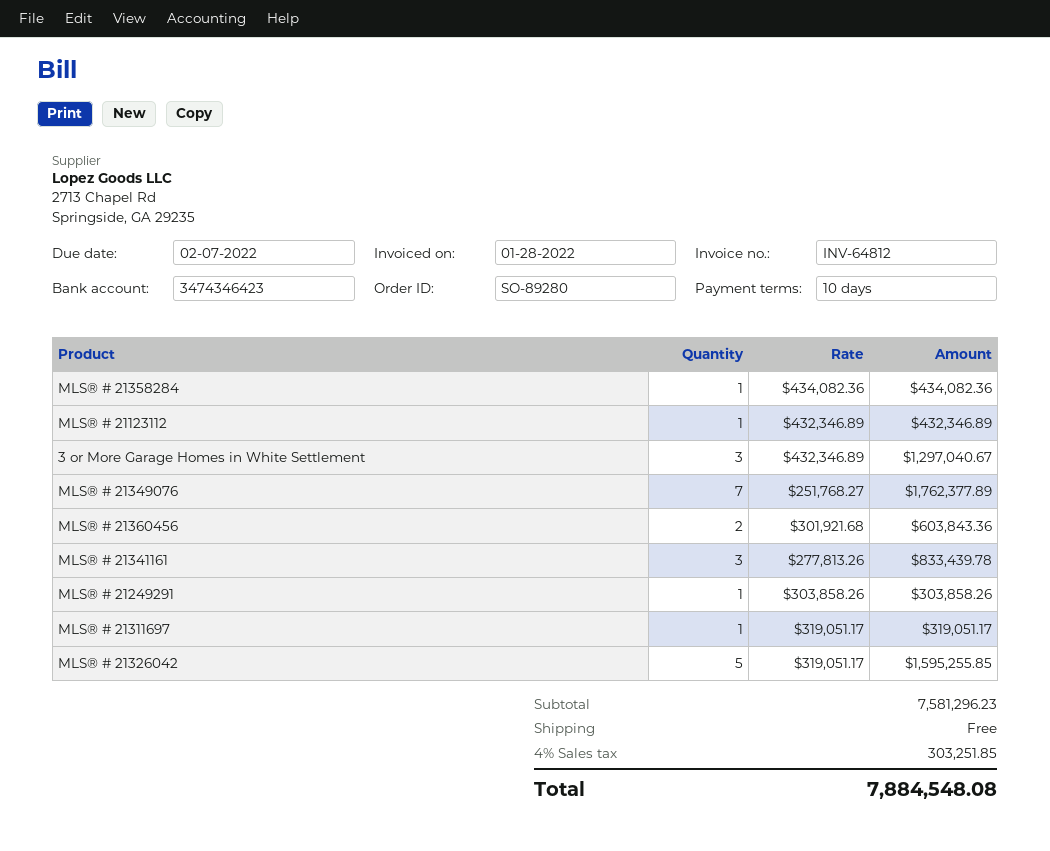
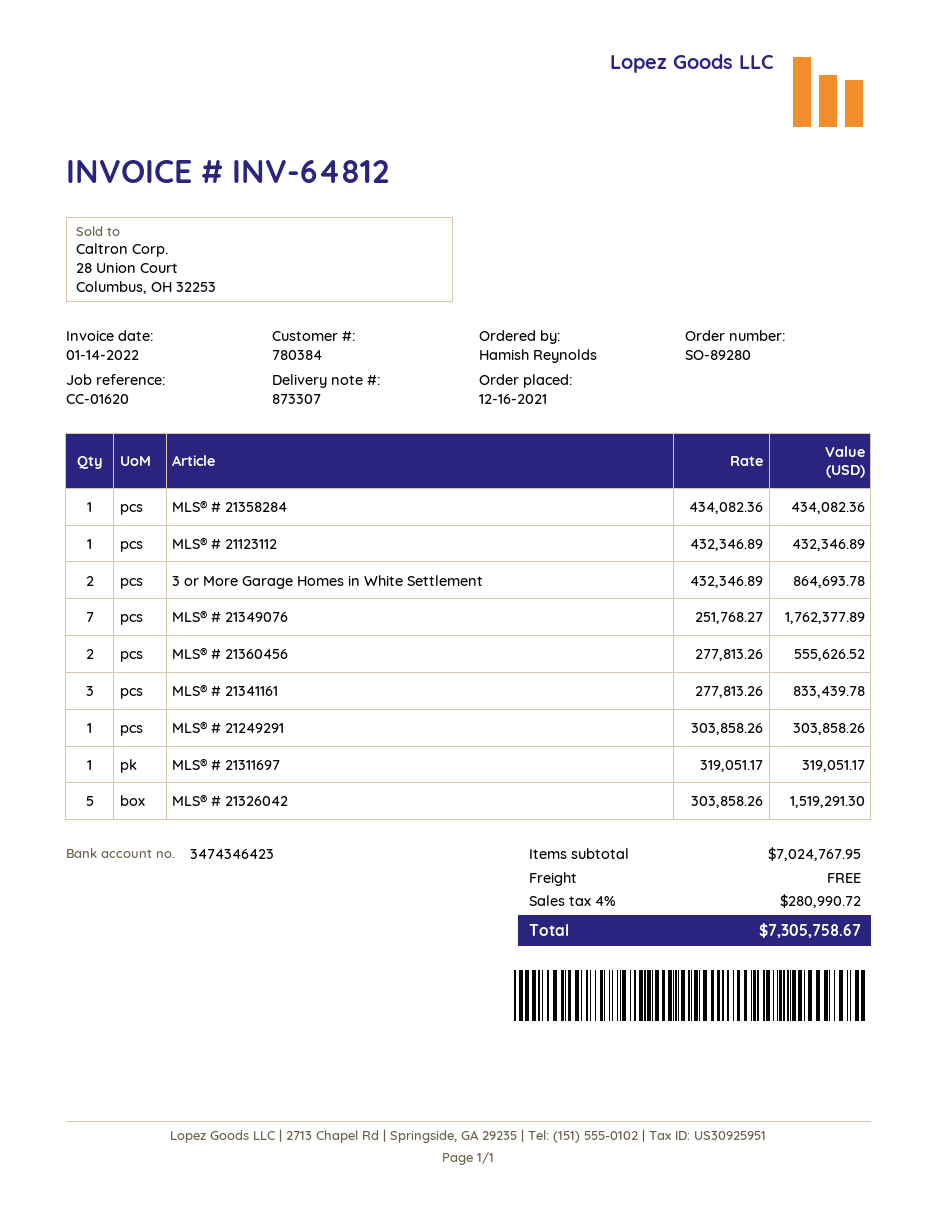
invoice date: 2022-01-28 -> 2022-01-14
3 or More Garage Homes in White Settlement: 3 x 432346.89 = 1297040.67 -> 2 x 432346.89 = 864693.78
MLS® # 21360456: 2 x 301921.68 = 603843.36 -> 2 x 277813.26 = 555626.52
MLS® # 21326042: 5 x 319051.17 = 1595255.85 -> 5 x 303858.26 = 1519291.30
subtotal: 7581296.23 -> 7024767.95
tax: 4% = 303251.85 -> 4% = 280990.72
total: 7884548.08 -> 7305758.67

